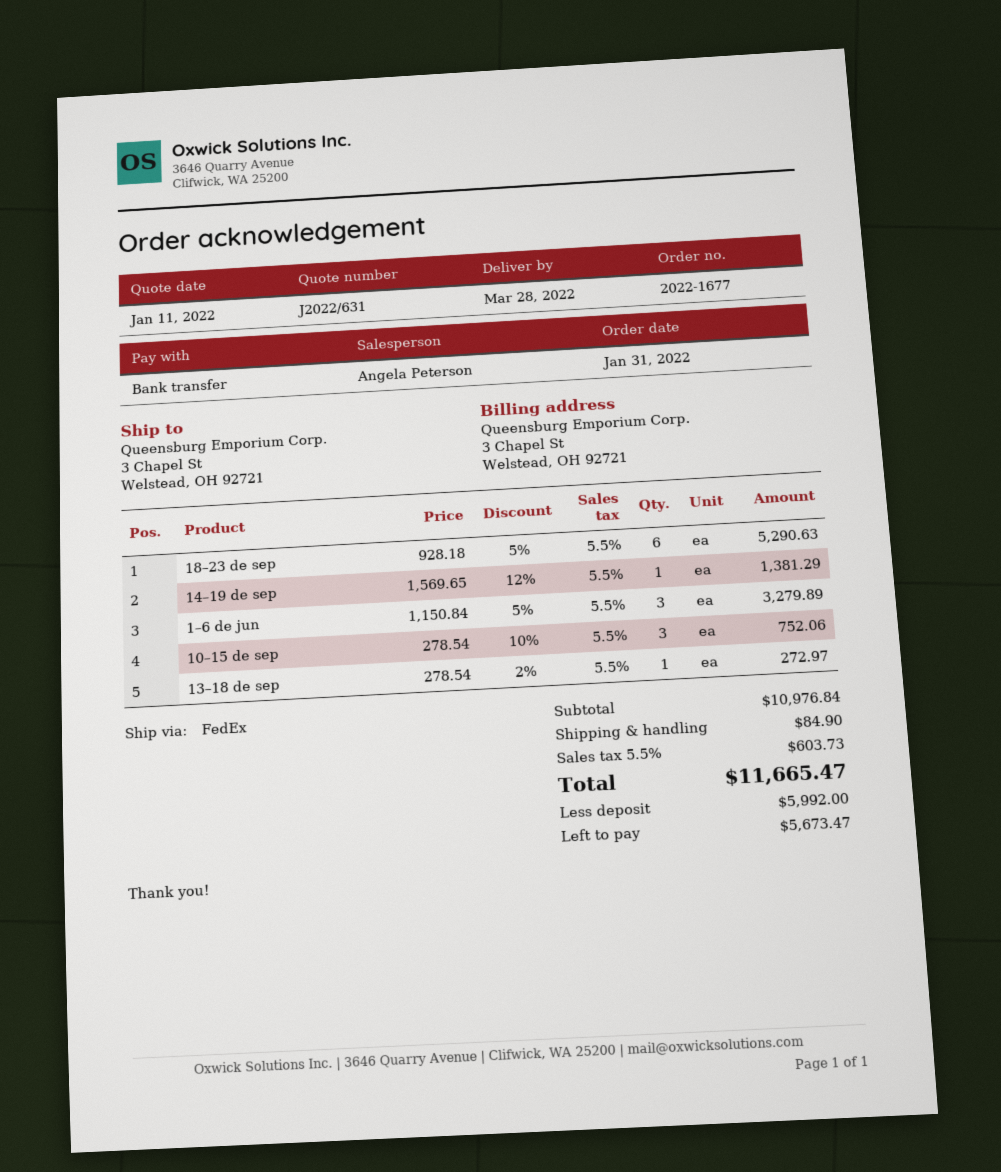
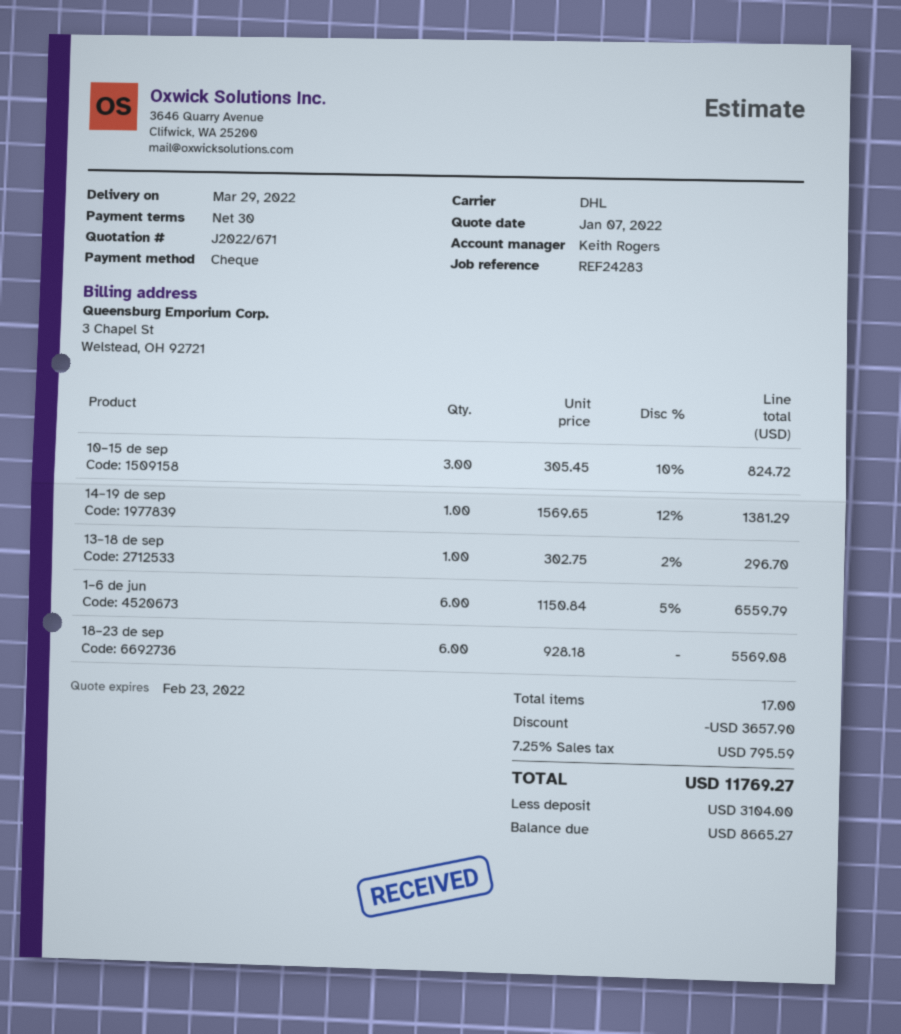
quote number: J2022/631 -> J2022/671
quote date: 2022-01-11 -> 2022-01-07
delivery date: 2022-03-28 -> 2022-03-29
sales rep: Angela Peterson -> Keith Rogers
payment method: bank transfer -> cheque
shipping method: FedEx -> DHL
18–23 de sep: 6 x 928.18 - 5% = 5290.63 -> 6 x 928.18 = 5569.08
1–6 de jun: 3 x 1150.84 - 5% = 3279.89 -> 6 x 1150.84 - 5% = 6559.79
10–15 de sep: 3 x 278.54 - 10% = 752.06 -> 3 x 305.45 - 10% = 824.72
13–18 de sep: 1 x 278.54 - 2% = 272.97 -> 1 x 302.75 - 2% = 296.70
discount: none -> 3657.90
shipping: 84.90 -> none
tax: 5.5% = 603.73 -> 7.25% = 795.59
total: 11665.47 -> 11769.27
deposit: 5992.00 -> 3104.00
balance: 5673.47 -> 8665.27

